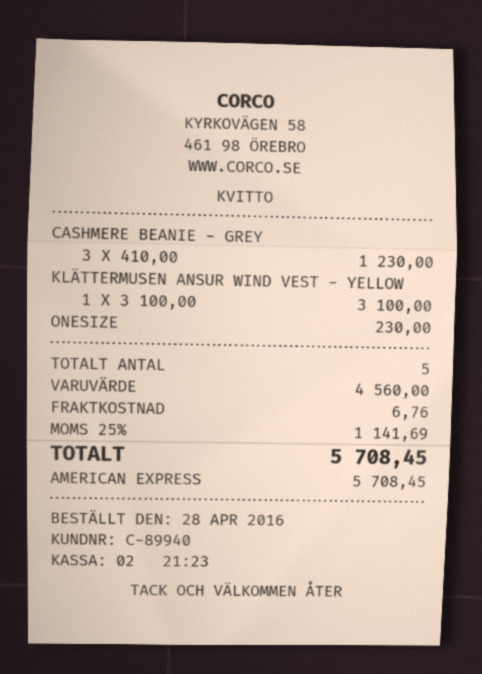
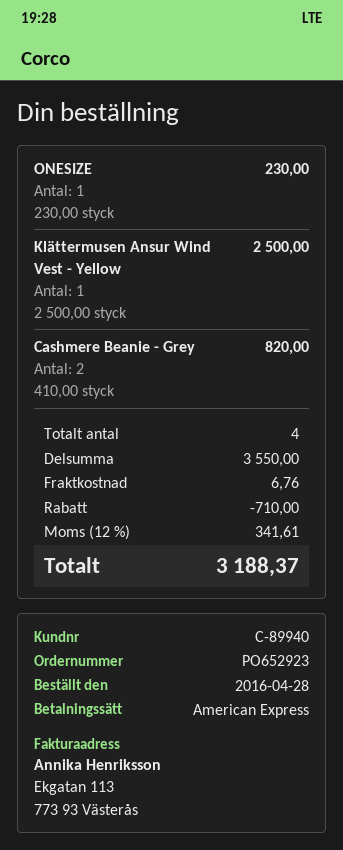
CASHMERE BEANIE - GREY: 3 x 410.00 = 1230.00 -> 2 x 410.00 = 820.00
KLÄTTERMUSEN ANSUR WIND VEST - YELLOW: 1 x 3100.00 = 3100.00 -> 1 x 2500.00 = 2500.00
total quantity: 5 -> 4
subtotal: 4560.00 -> 3550.00
discount: none -> 710.00
tax: 25% = 1141.69 -> 12% = 341.61
total: 5708.45 -> 3188.37

